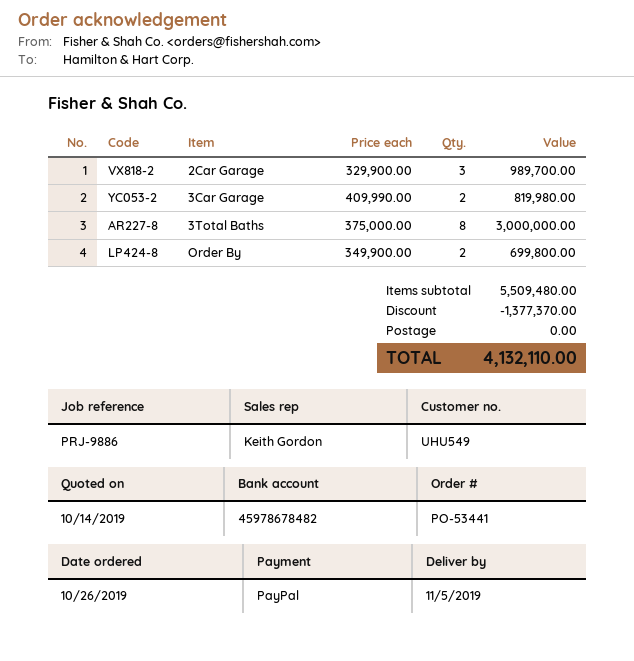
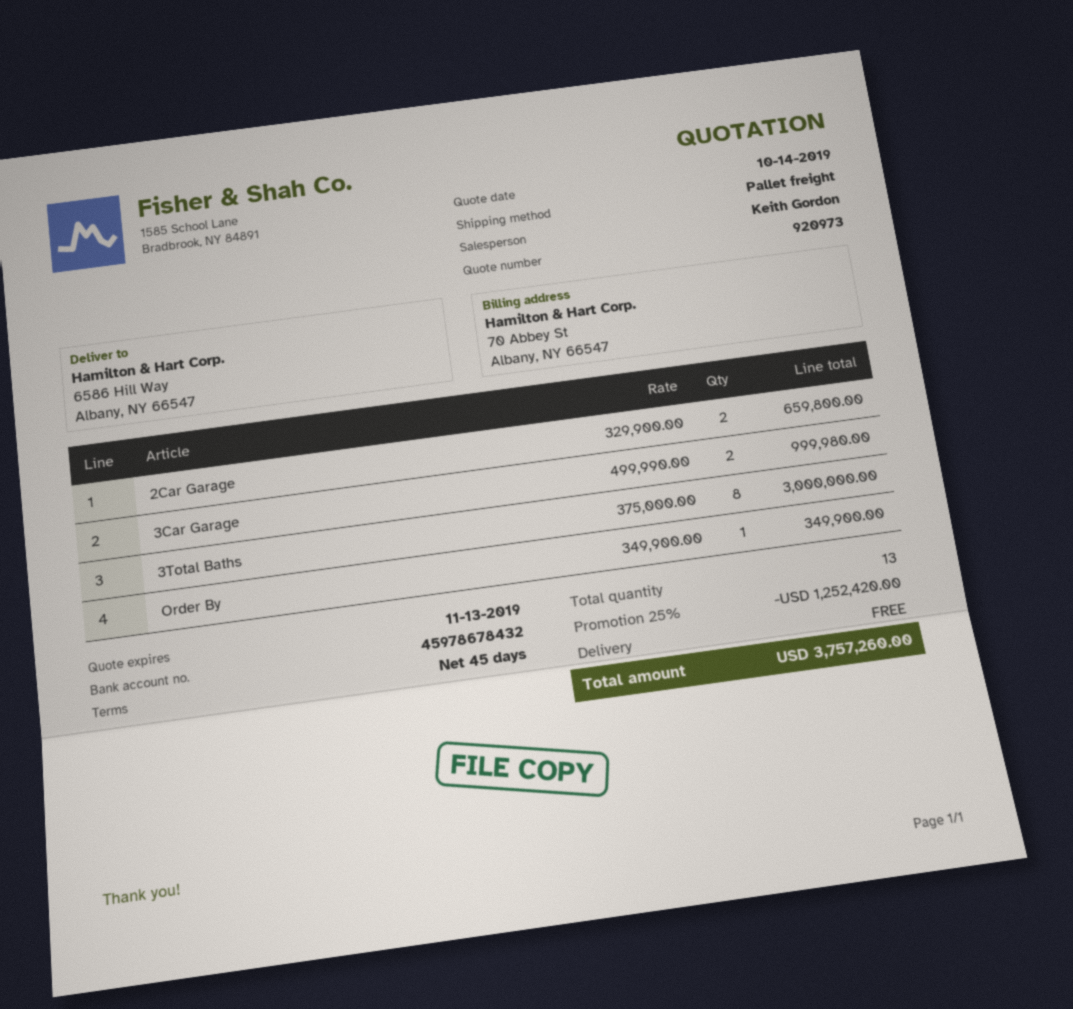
bank account: 45978678482 -> 45978678432
2Car Garage: 3 x 329900.00 = 989700.00 -> 2 x 329900.00 = 659800.00
3Car Garage: 2 x 409990.00 = 819980.00 -> 2 x 499990.00 = 999980.00
Order By: 2 x 349900.00 = 699800.00 -> 1 x 349900.00 = 349900.00
discount: 1377370.00 -> 1252420.00
total: 4132110.00 -> 3757260.00

